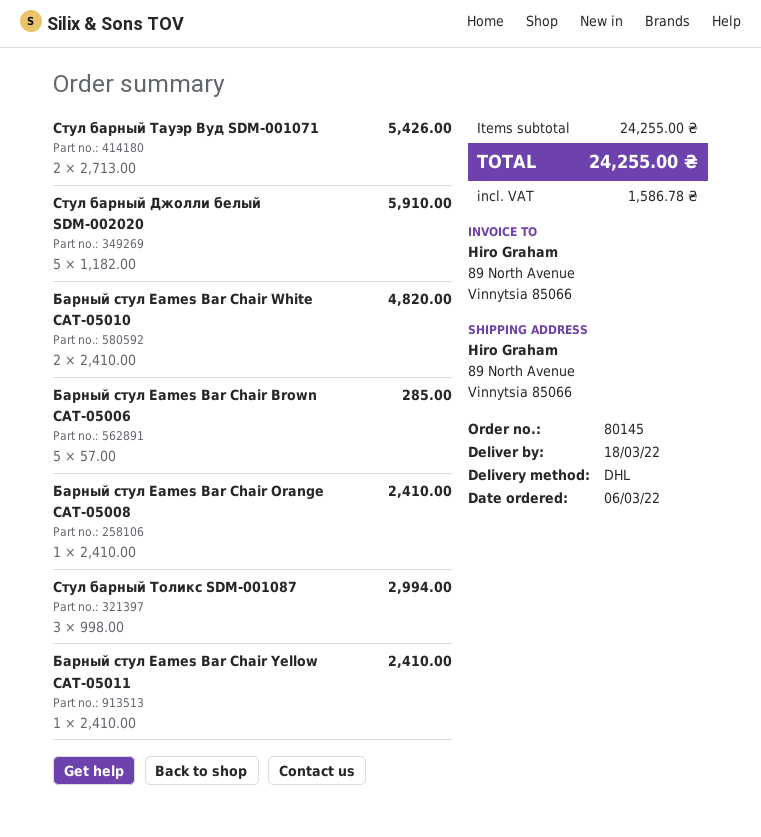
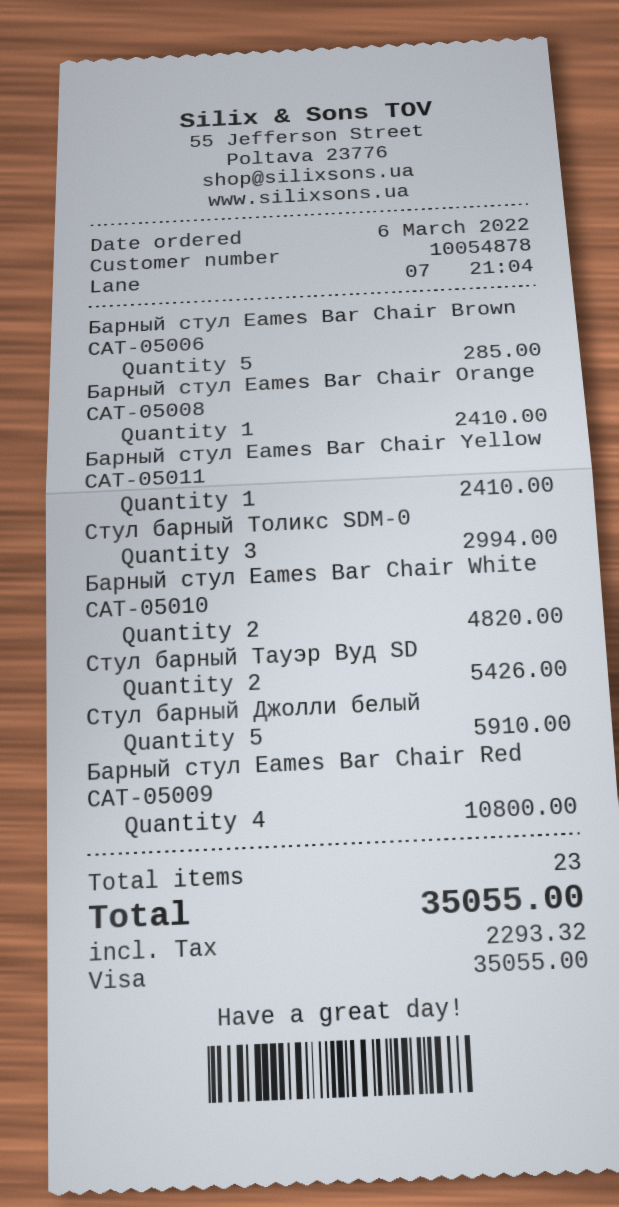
Барный стул Eames Bar Chair Red CAT-05009: none -> 4 for 10800.00
tax: 1586.78 -> 2293.32
total: 24255.00 -> 35055.00

